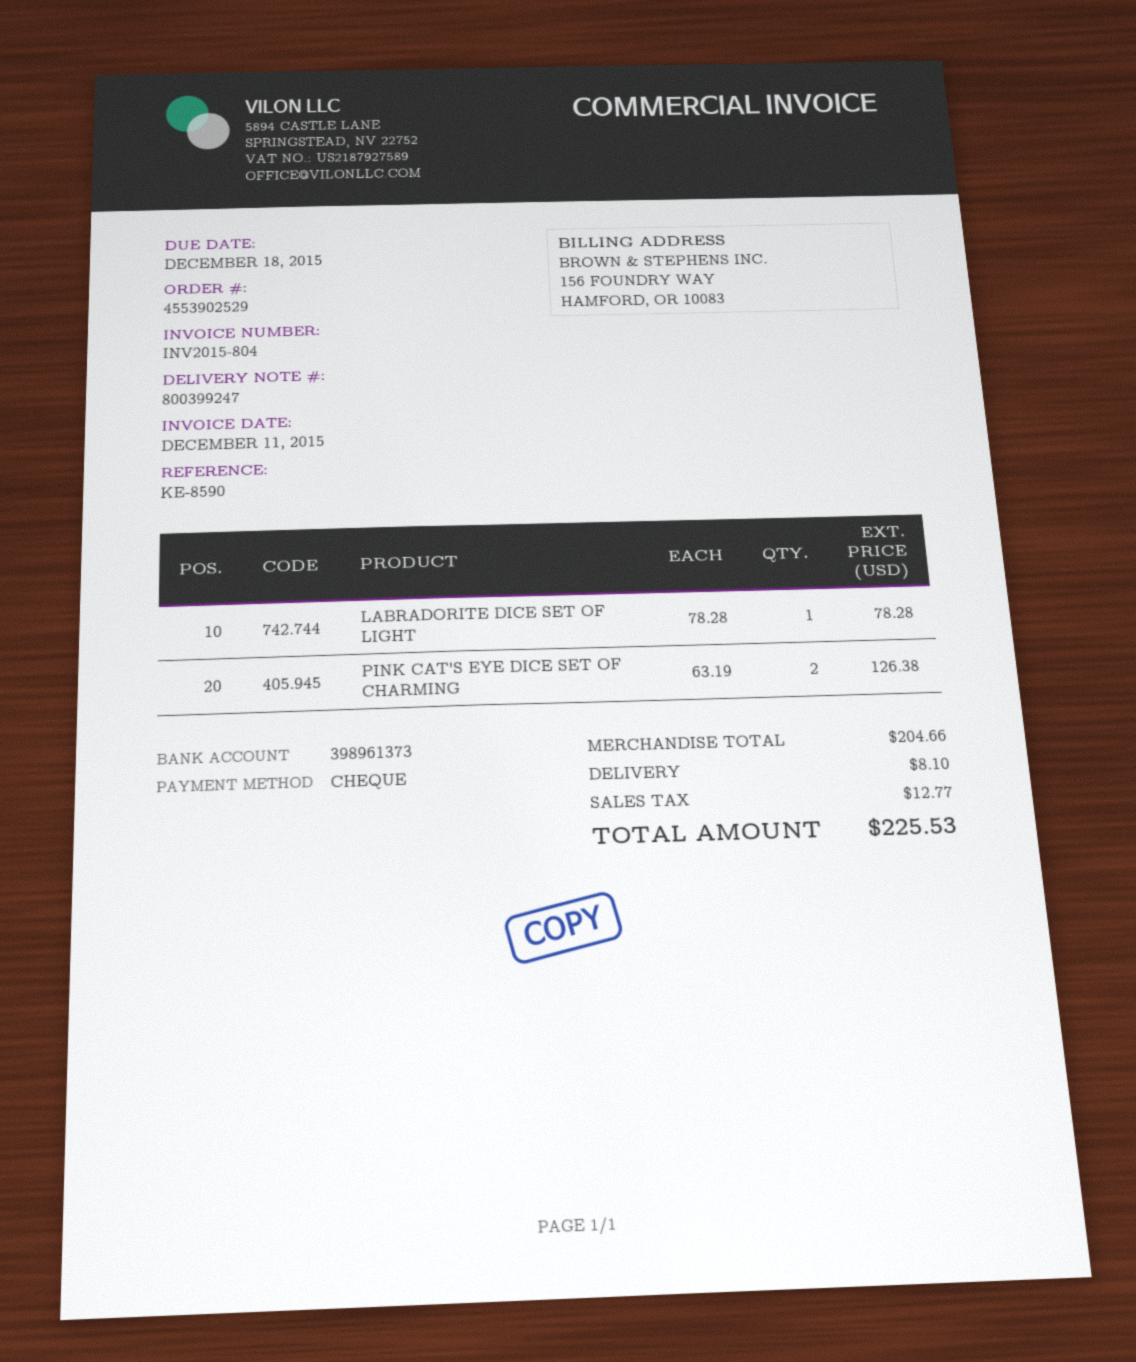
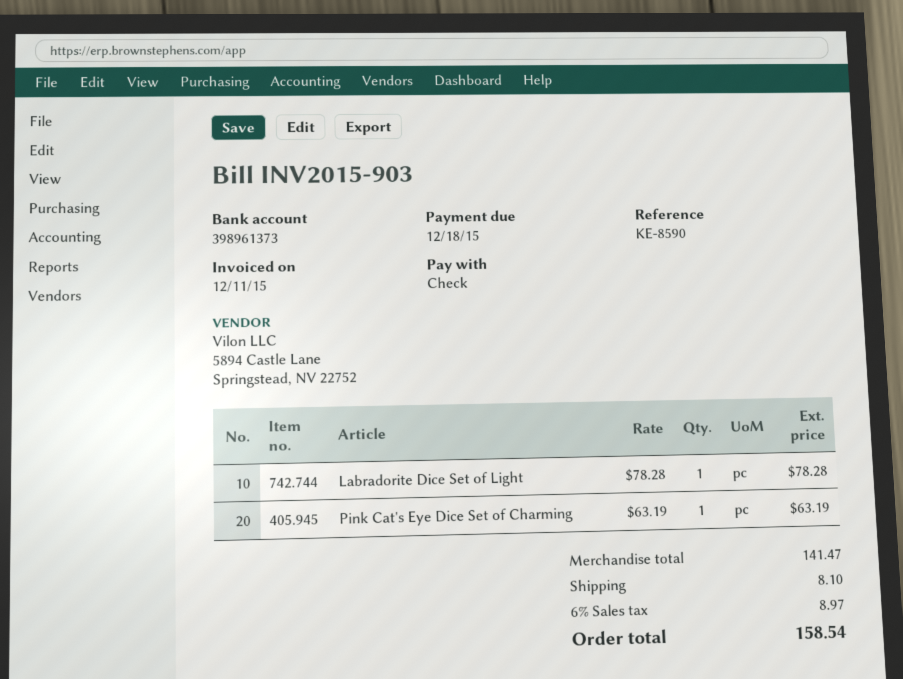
invoice number: INV2015-804 -> INV2015-903
PINK CAT'S EYE DICE SET OF CHARMING: 2 x 63.19 = 126.38 -> 1 x 63.19 = 63.19
subtotal: 204.66 -> 141.47
tax: 12.77 -> 8.97
total: 225.53 -> 158.54

